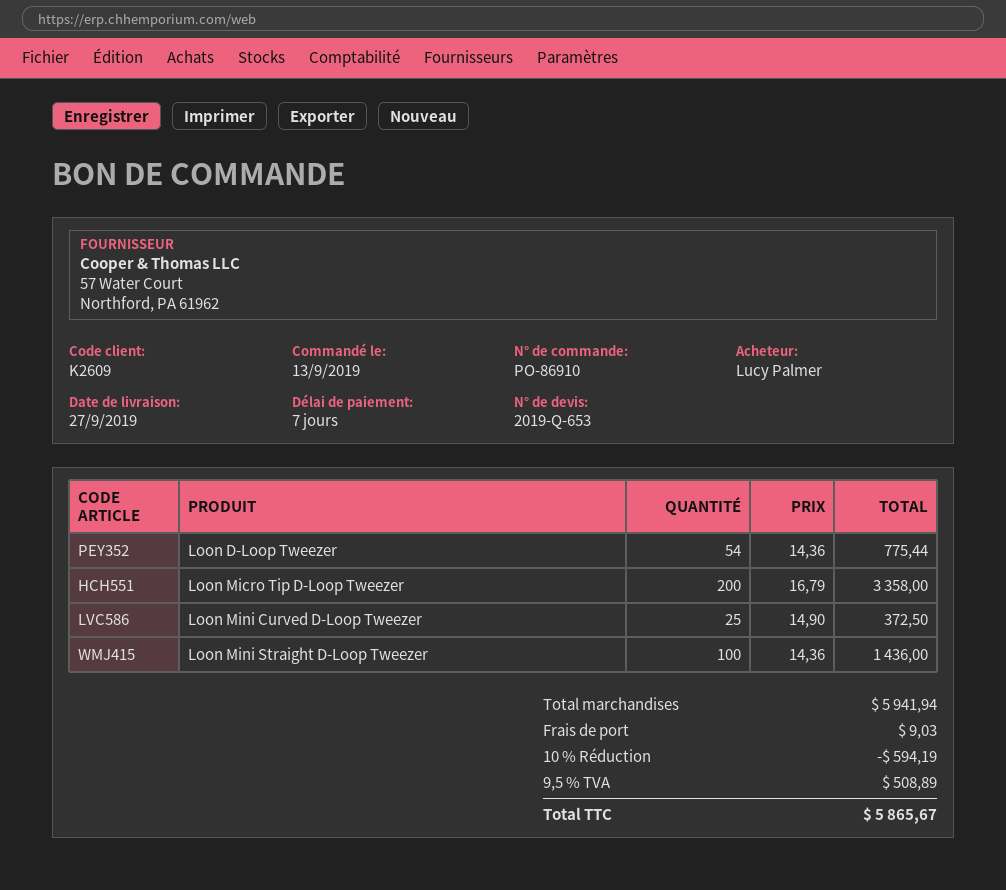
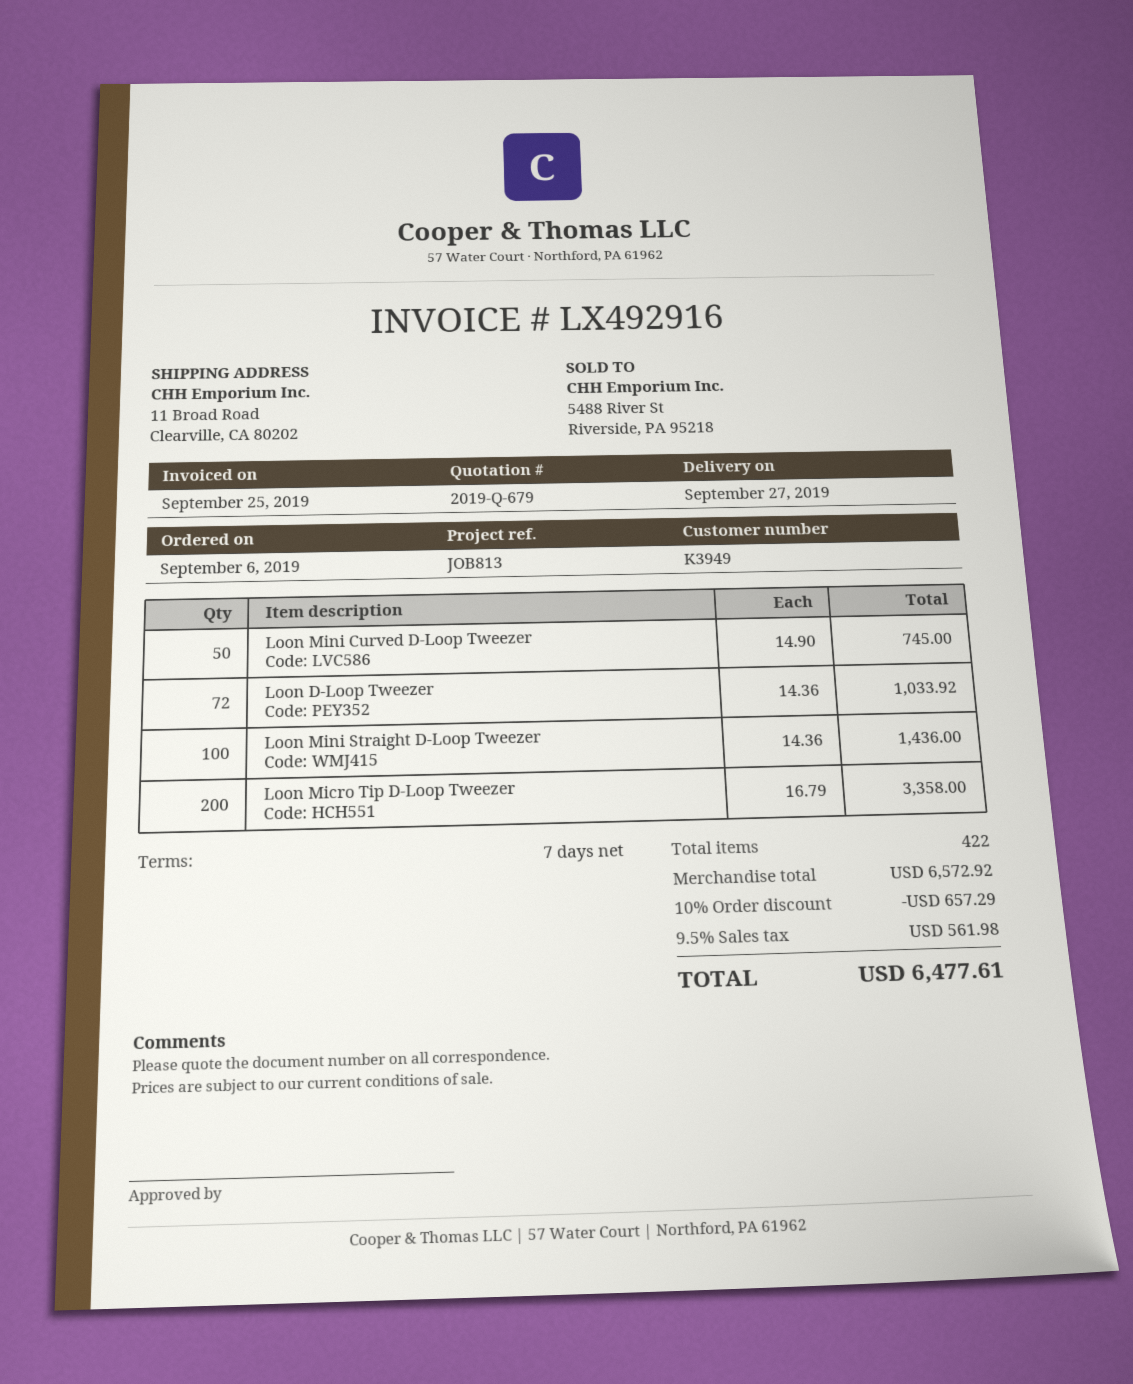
quote number: 2019-Q-653 -> 2019-Q-679
order date: 2019-09-13 -> 2019-09-06
customer number: K2609 -> K3949
Loon D-Loop Tweezer: 54 x 14.36 = 775.44 -> 72 x 14.36 = 1033.92
Loon Mini Curved D-Loop Tweezer: 25 x 14.90 = 372.50 -> 50 x 14.90 = 745.00
subtotal: 5941.94 -> 6572.92
discount: 10% = 594.19 -> 10% = 657.29
shipping: 9.03 -> none
tax: 9.5% = 508.89 -> 9.5% = 561.98
total: 5865.67 -> 6477.61

